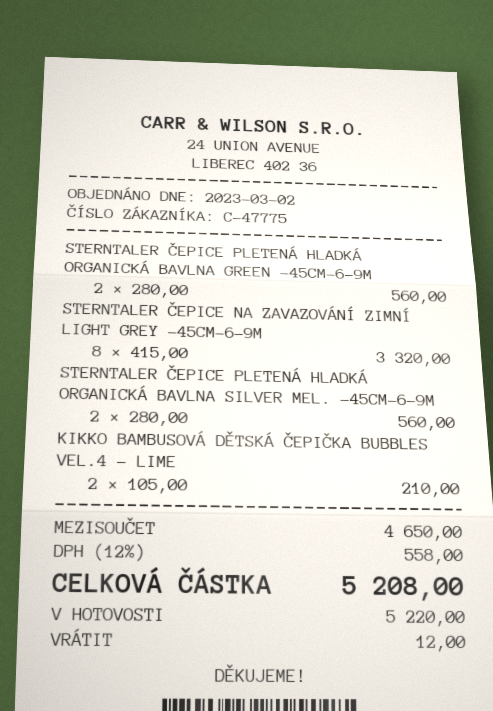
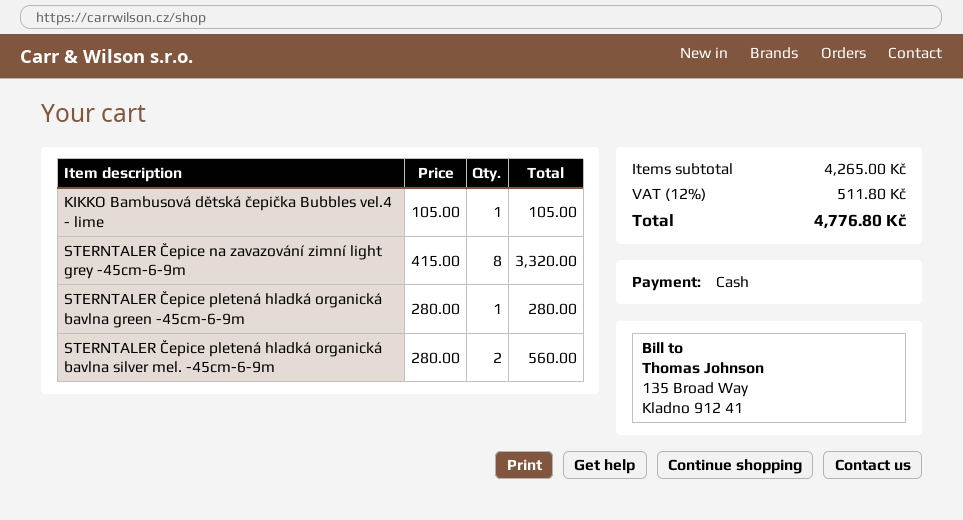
STERNTALER ČEPICE PLETENÁ HLADKÁ ORGANICKÁ BAVLNA GREEN -45CM-6-9M: 2 x 280.00 = 560.00 -> 1 x 280.00 = 280.00
KIKKO BAMBUSOVÁ DĚTSKÁ ČEPIČKA BUBBLES VEL.4 - LIME: 2 x 105.00 = 210.00 -> 1 x 105.00 = 105.00
subtotal: 4650.00 -> 4265.00
tax: 12% = 558.00 -> 12% = 511.80
total: 5208.00 -> 4776.80

